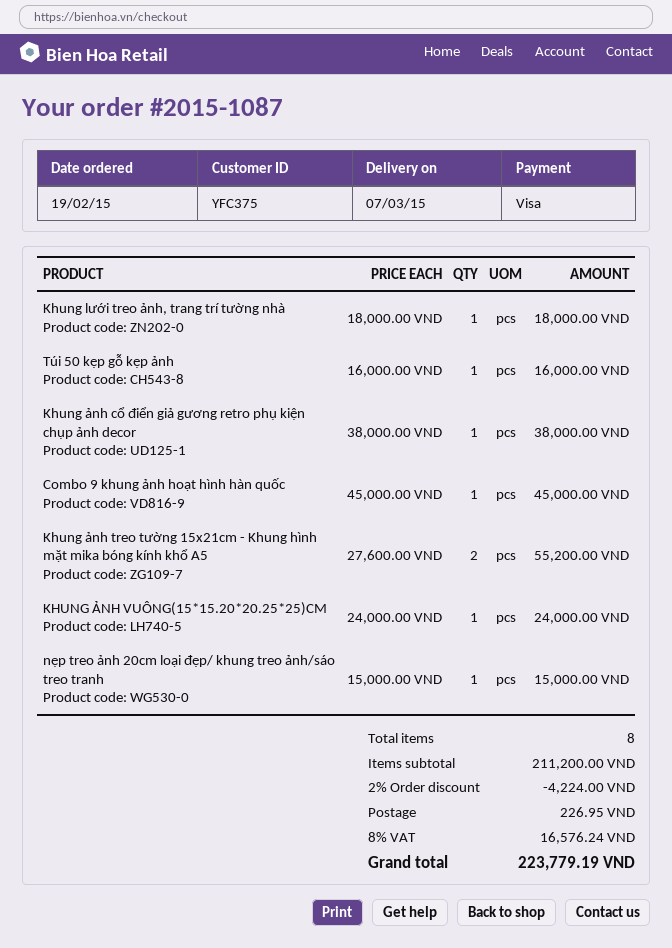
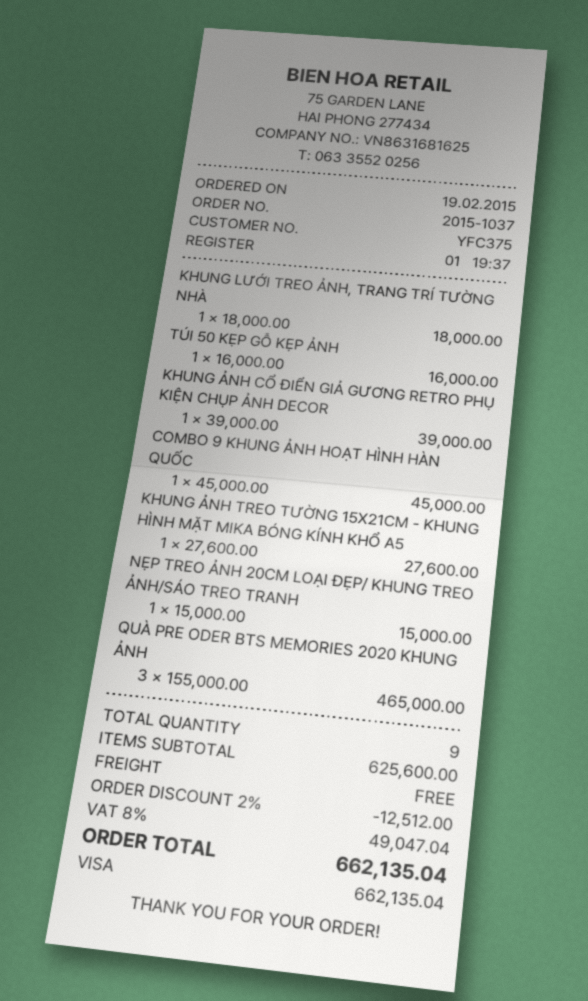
order number: 2015-1087 -> 2015-1037
Khung ảnh cổ điển giả gương retro phụ kiện chụp ảnh decor: 1 x 38000.00 = 38000.00 -> 1 x 39000.00 = 39000.00
Khung ảnh treo tường 15x21cm - Khung hình mặt mika bóng kính khổ A5: 2 x 27600.00 = 55200.00 -> 1 x 27600.00 = 27600.00
KHUNG ẢNH VUÔNG(15*15.20*20.25*25)CM: 1 x 24000.00 = 24000.00 -> none
QUÀ PRE ODER BTS MEMORIES 2020 KHUNG ẢNH: none -> 3 x 155000.00 = 465000.00
total quantity: 8 -> 9
subtotal: 211200.00 -> 625600.00
discount: 2% = 4224.00 -> 2% = 12512.00
shipping: 226.95 -> 0.00
tax: 8% = 16576.24 -> 8% = 49047.04
total: 223779.19 -> 662135.04

